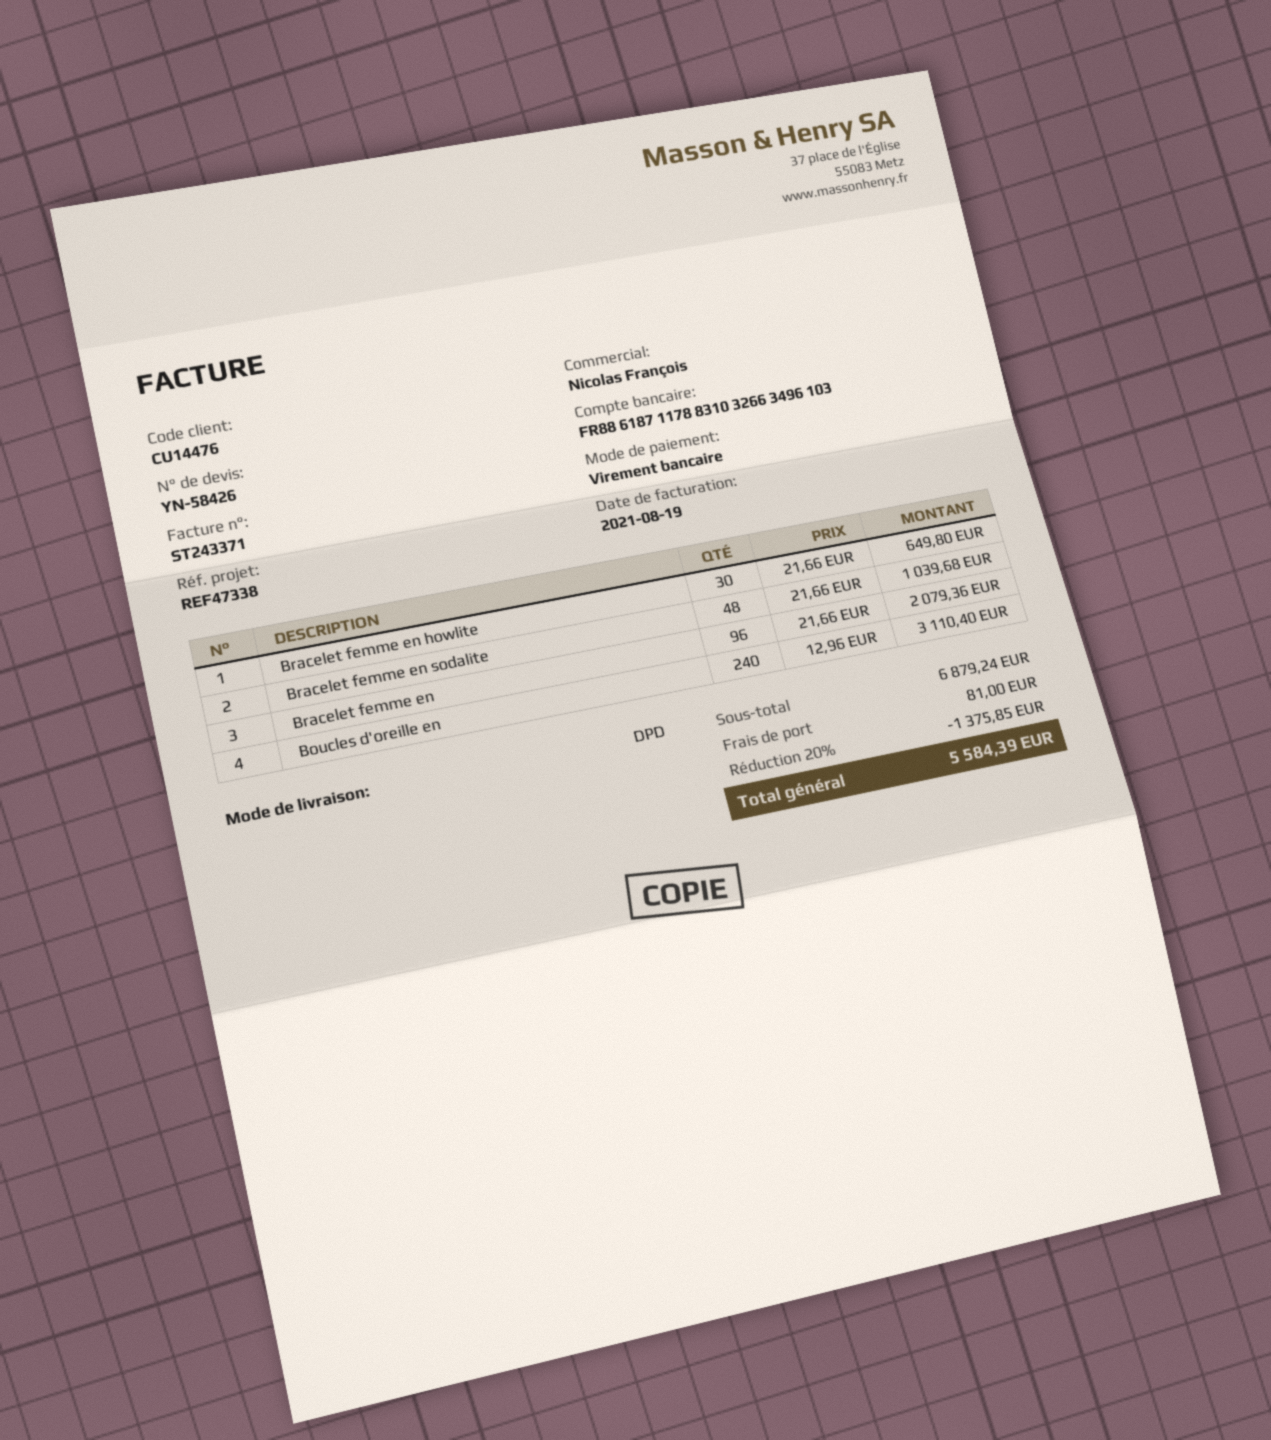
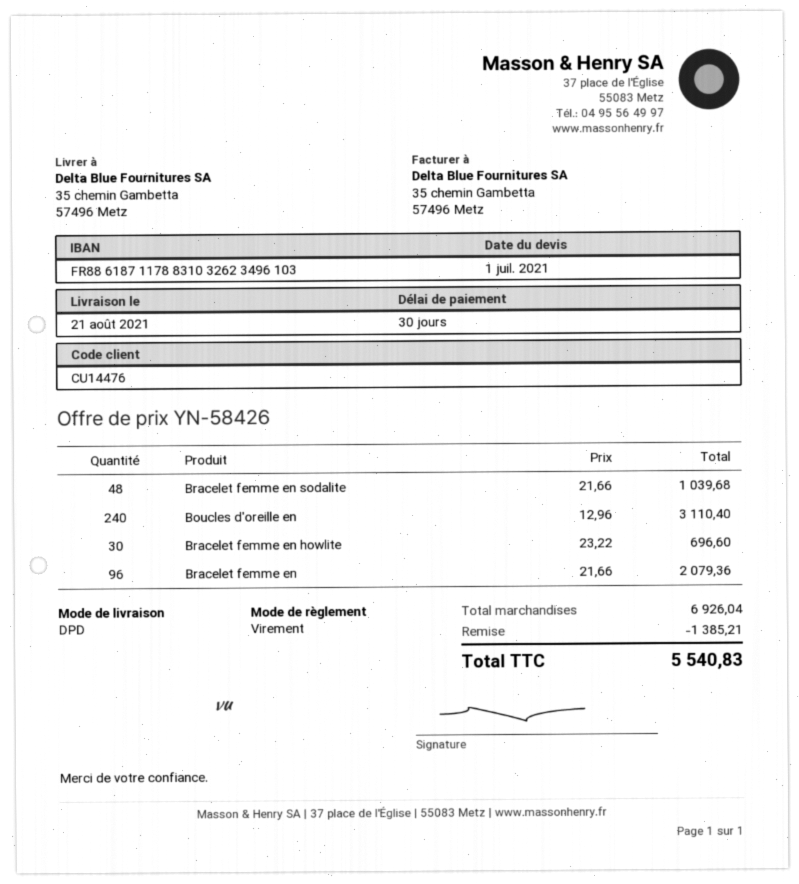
bank account: FR8861871178831032663496103 -> FR8861871178831032623496103
Bracelet femme en howlite: 30 x 21.66 = 649.80 -> 30 x 23.22 = 696.60
subtotal: 6879.24 -> 6926.04
discount: 1375.85 -> 1385.21
shipping: 81.00 -> none
total: 5584.39 -> 5540.83

